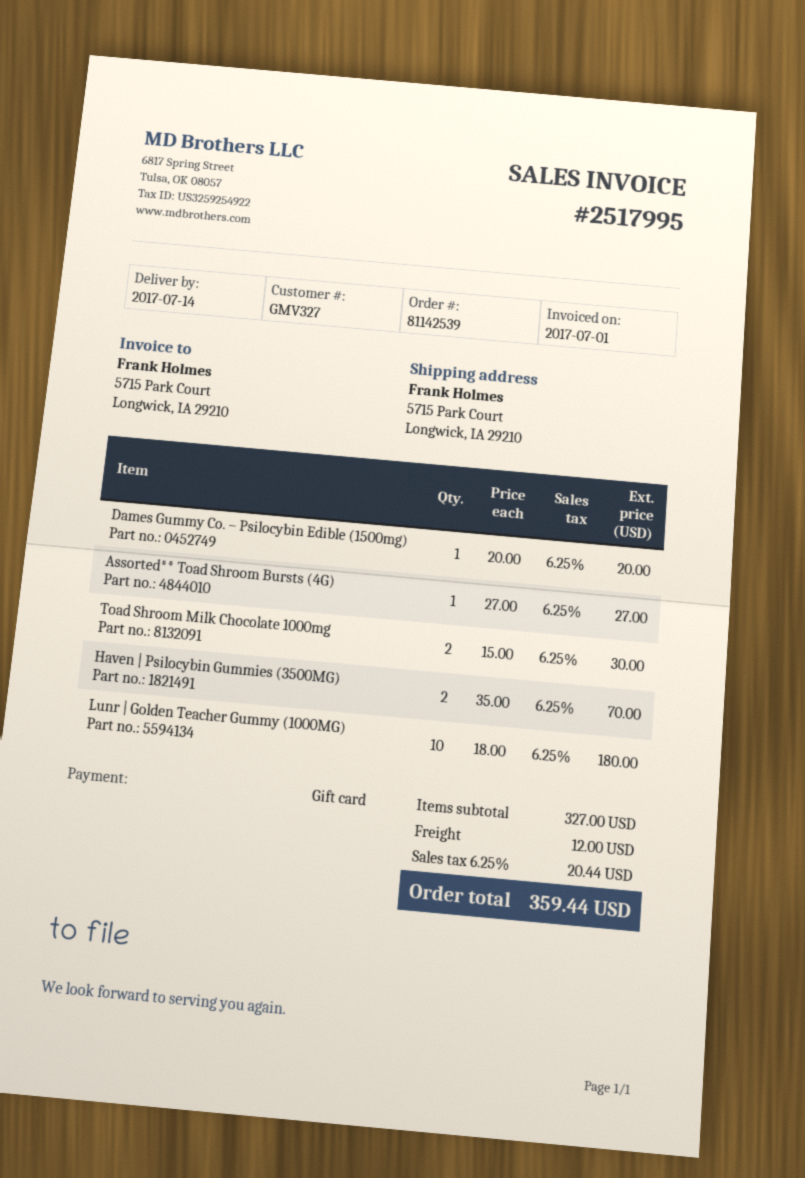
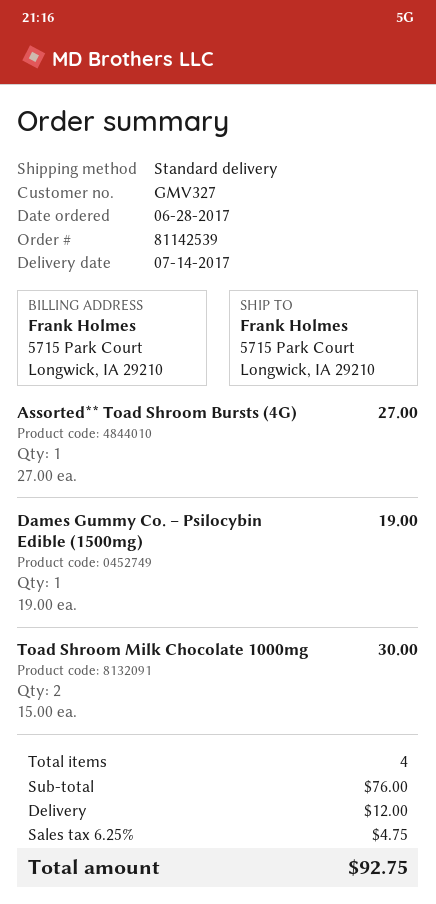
Dames Gummy Co. – Psilocybin Edible (1500mg): 1 x 20.00 = 20.00 -> 1 x 19.00 = 19.00
Haven | Psilocybin Gummies (3500MG): 2 x 35.00 = 70.00 -> none
Lunr | Golden Teacher Gummy (1000MG): 10 x 18.00 = 180.00 -> none
subtotal: 327.00 -> 76.00
tax: 6.25% = 20.44 -> 6.25% = 4.75
total: 359.44 -> 92.75

